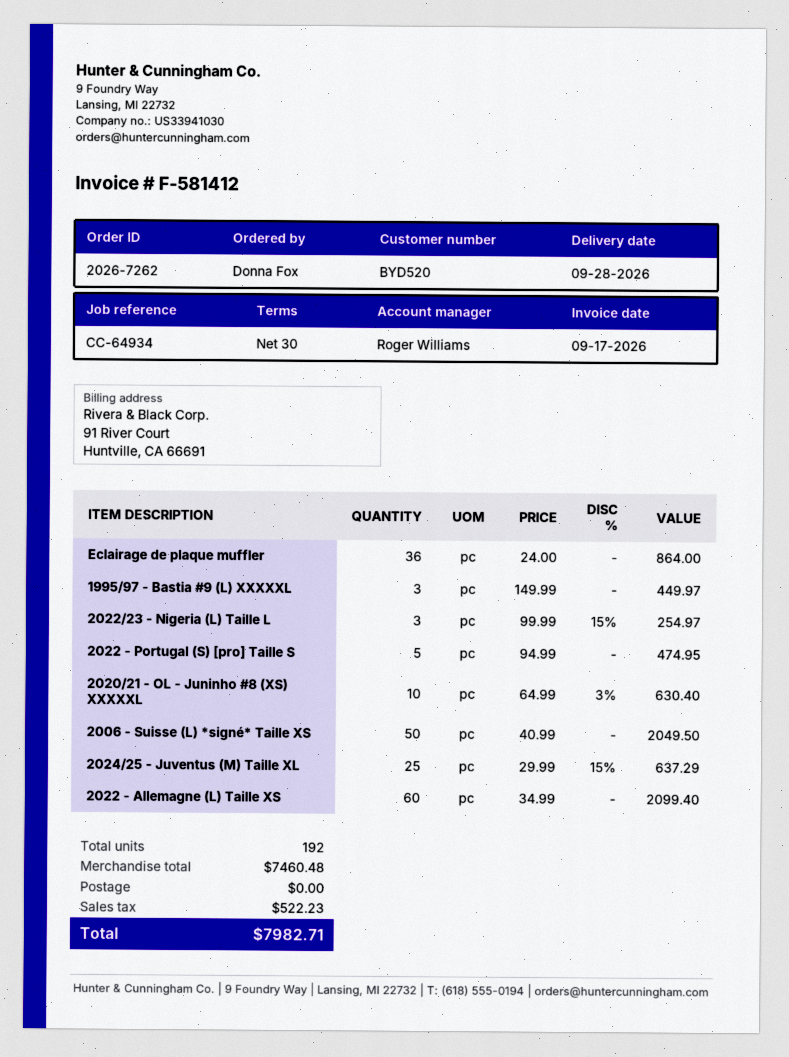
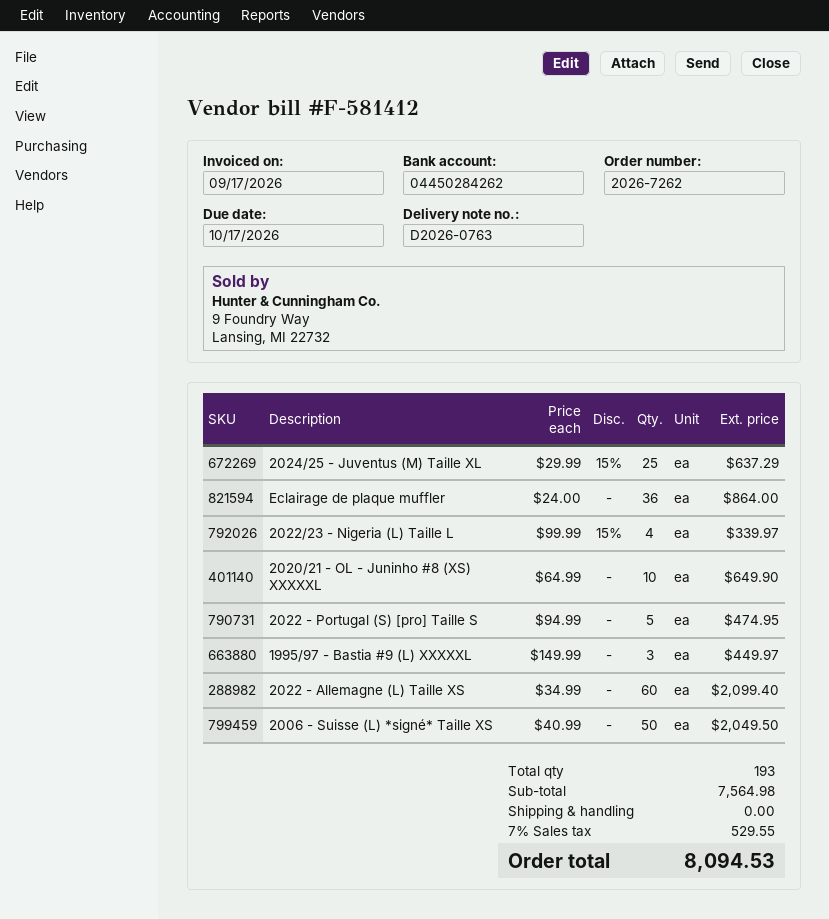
2022/23 - Nigeria (L) Taille L: 3 x 99.99 - 15% = 254.97 -> 4 x 99.99 - 15% = 339.97
2020/21 - OL - Juninho #8 (XS) XXXXXL: 10 x 64.99 - 3% = 630.40 -> 10 x 64.99 = 649.90
total quantity: 192 -> 193
subtotal: 7460.48 -> 7564.98
tax: 522.23 -> 529.55
total: 7982.71 -> 8094.53

